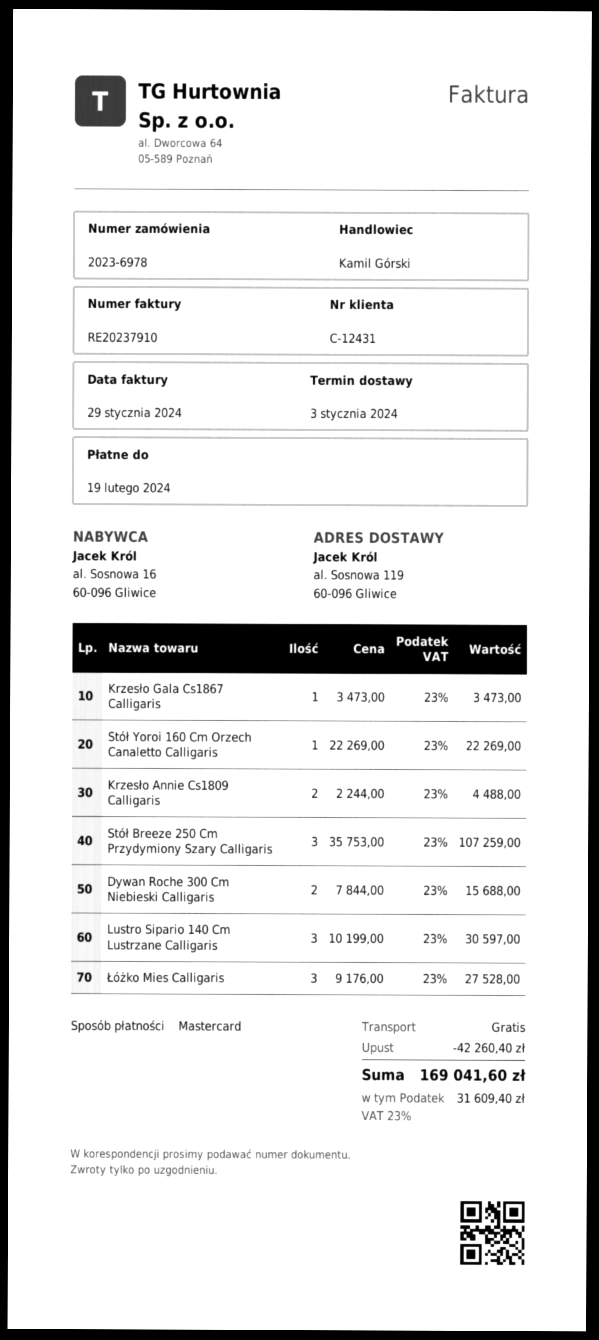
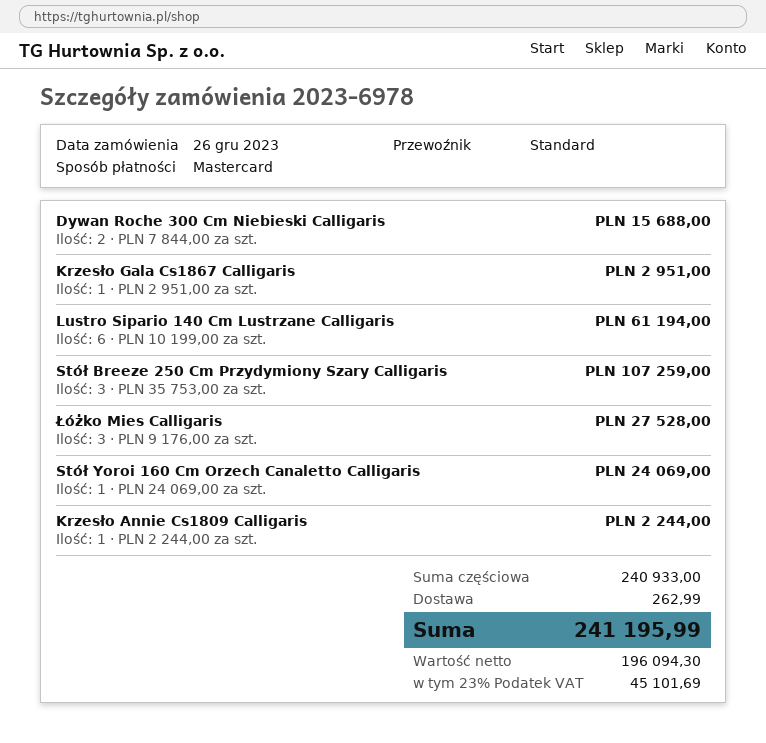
Krzesło Gala Cs1867 Calligaris: 1 x 3473.00 = 3473.00 -> 1 x 2951.00 = 2951.00
Stół Yoroi 160 Cm Orzech Canaletto Calligaris: 1 x 22269.00 = 22269.00 -> 1 x 24069.00 = 24069.00
Krzesło Annie Cs1809 Calligaris: 2 x 2244.00 = 4488.00 -> 1 x 2244.00 = 2244.00
Lustro Sipario 140 Cm Lustrzane Calligaris: 3 x 10199.00 = 30597.00 -> 6 x 10199.00 = 61194.00
discount: 42260.40 -> none
shipping: 0.00 -> 262.99
tax: 23% = 31609.40 -> 23% = 45101.69
total: 169041.60 -> 241195.99

